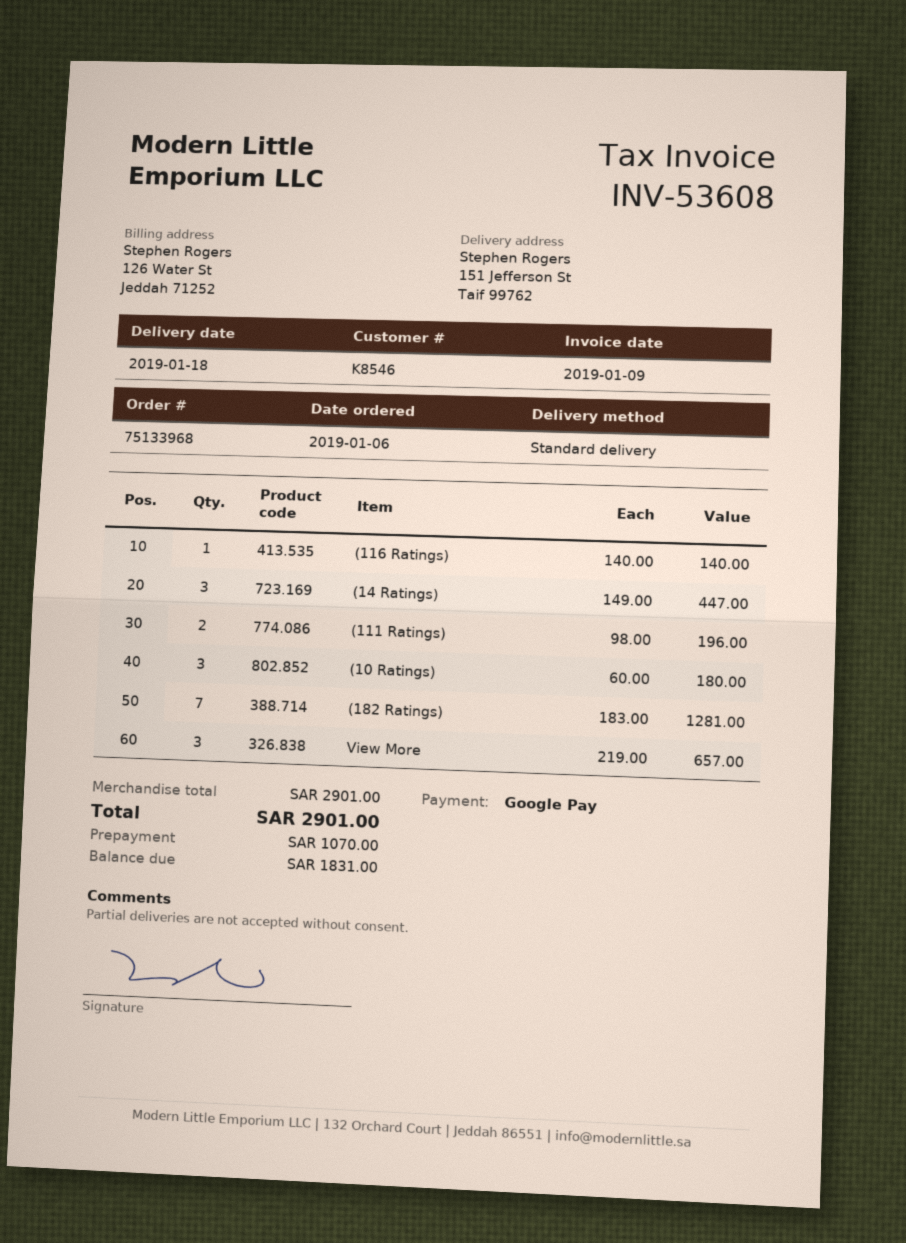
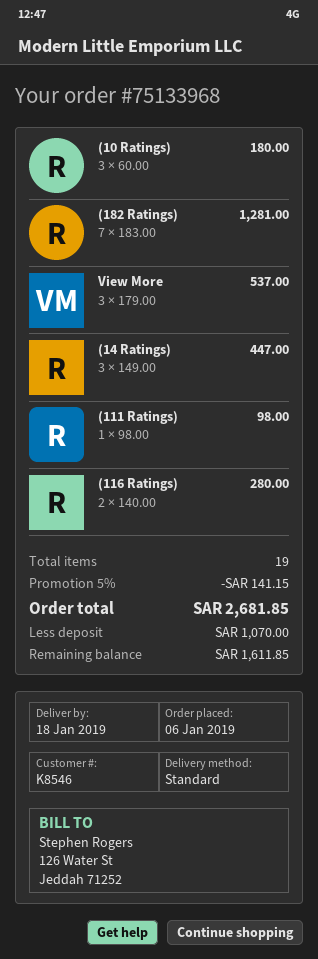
(116 Ratings): 1 x 140.00 = 140.00 -> 2 x 140.00 = 280.00
(111 Ratings): 2 x 98.00 = 196.00 -> 1 x 98.00 = 98.00
View More: 3 x 219.00 = 657.00 -> 3 x 179.00 = 537.00
discount: none -> 5% = 141.15
total: 2901.00 -> 2681.85
balance: 1831.00 -> 1611.85

